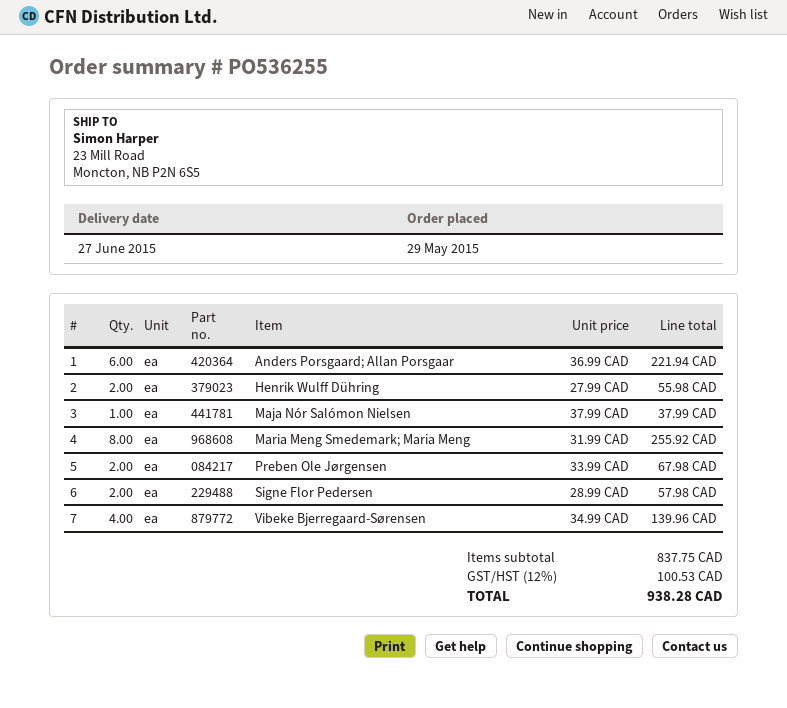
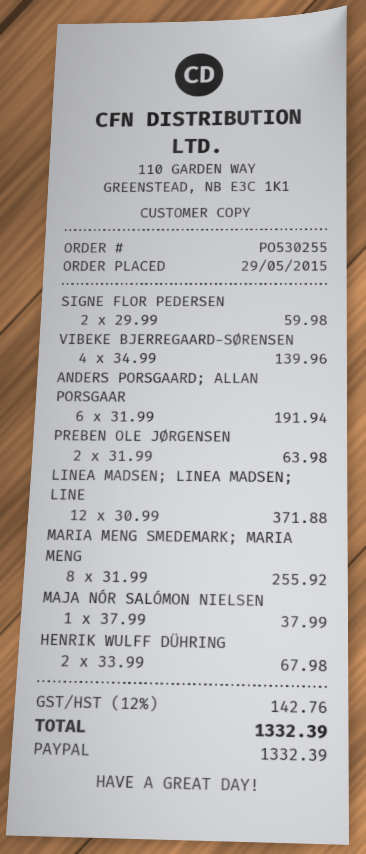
order number: PO536255 -> PO530255
Anders Porsgaard; Allan Porsgaar: 6 x 36.99 = 221.94 -> 6 x 31.99 = 191.94
Henrik Wulff Dühring: 2 x 27.99 = 55.98 -> 2 x 33.99 = 67.98
Preben Ole Jørgensen: 2 x 33.99 = 67.98 -> 2 x 31.99 = 63.98
Signe Flor Pedersen: 2 x 28.99 = 57.98 -> 2 x 29.99 = 59.98
LINEA MADSEN; LINEA MADSEN; LINE: none -> 12 x 30.99 = 371.88
tax: 12% = 100.53 -> 12% = 142.76
total: 938.28 -> 1332.39

